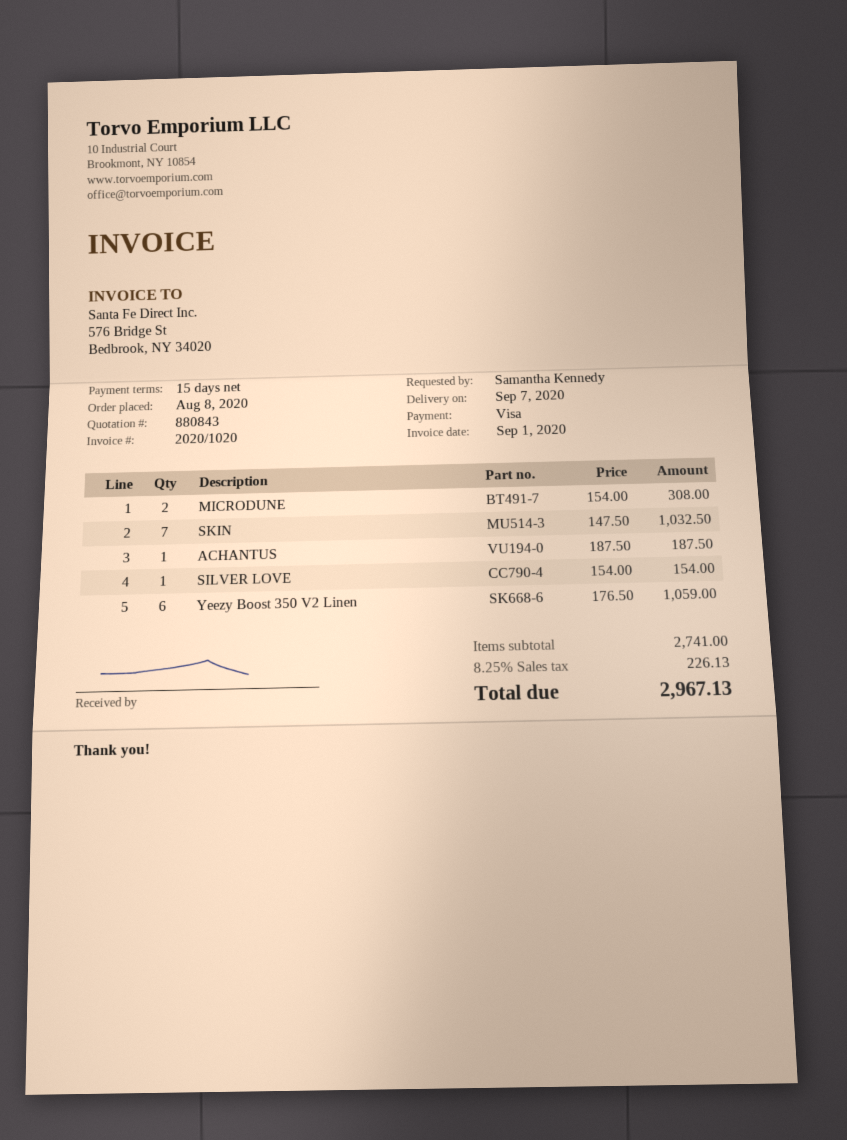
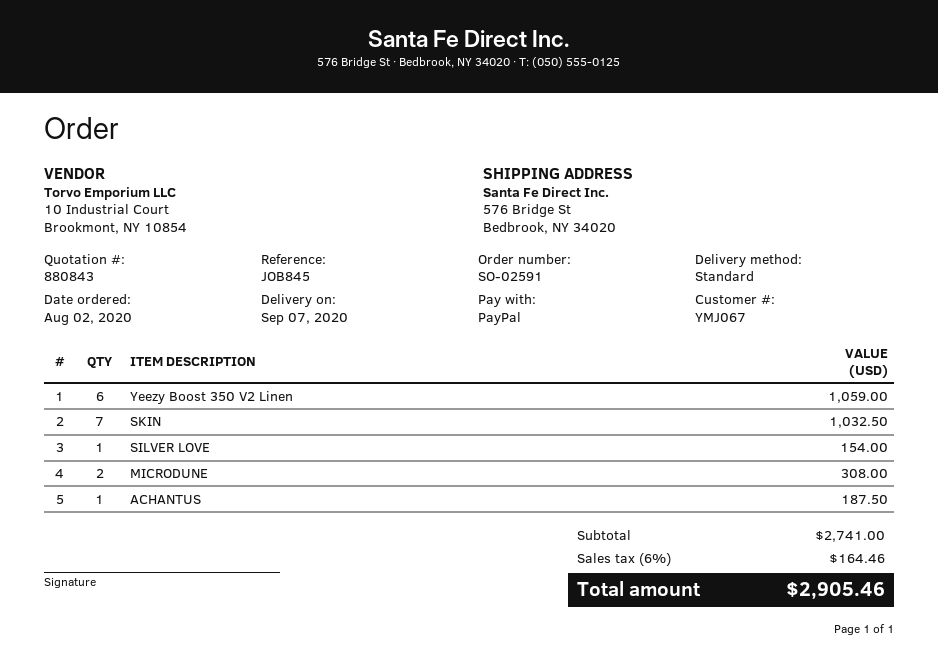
order date: 2020-08-08 -> 2020-08-02
payment method: Visa -> PayPal
tax: 8.25% = 226.13 -> 6% = 164.46
total: 2967.13 -> 2905.46

